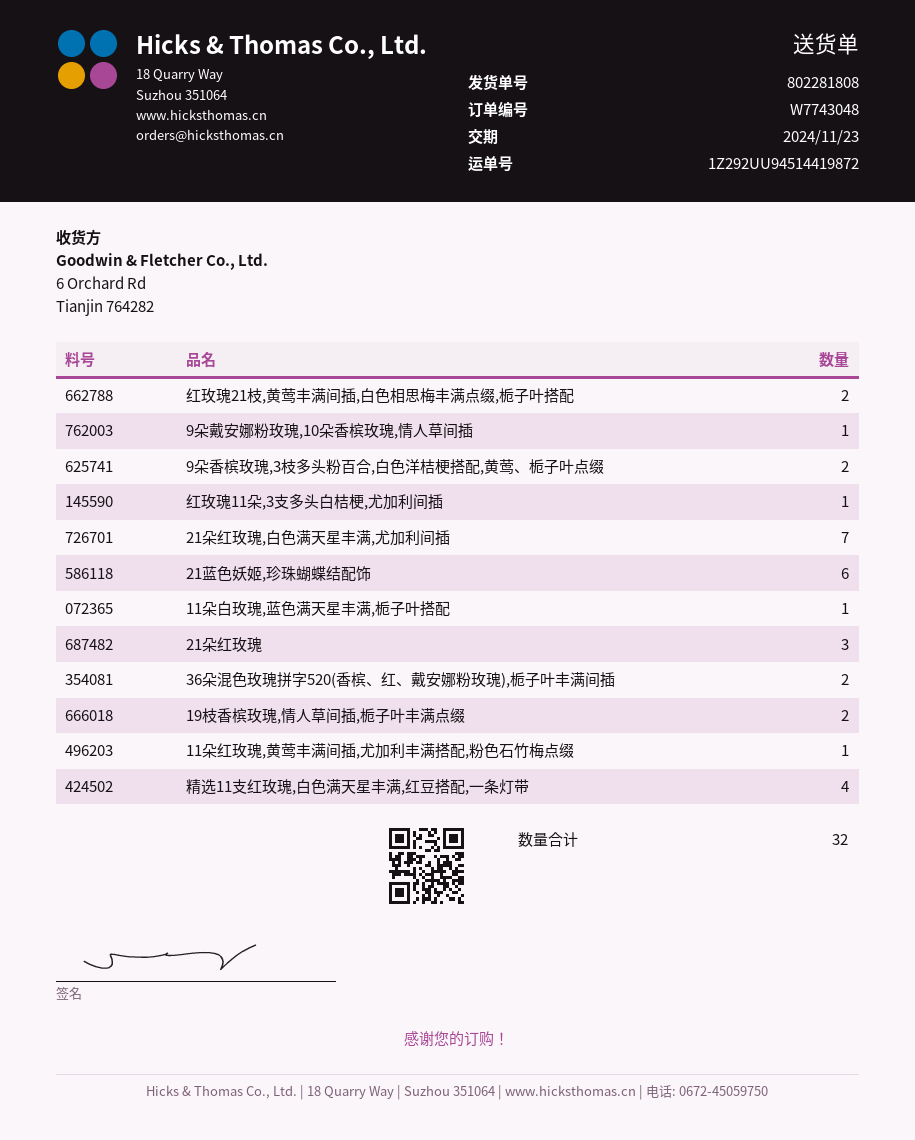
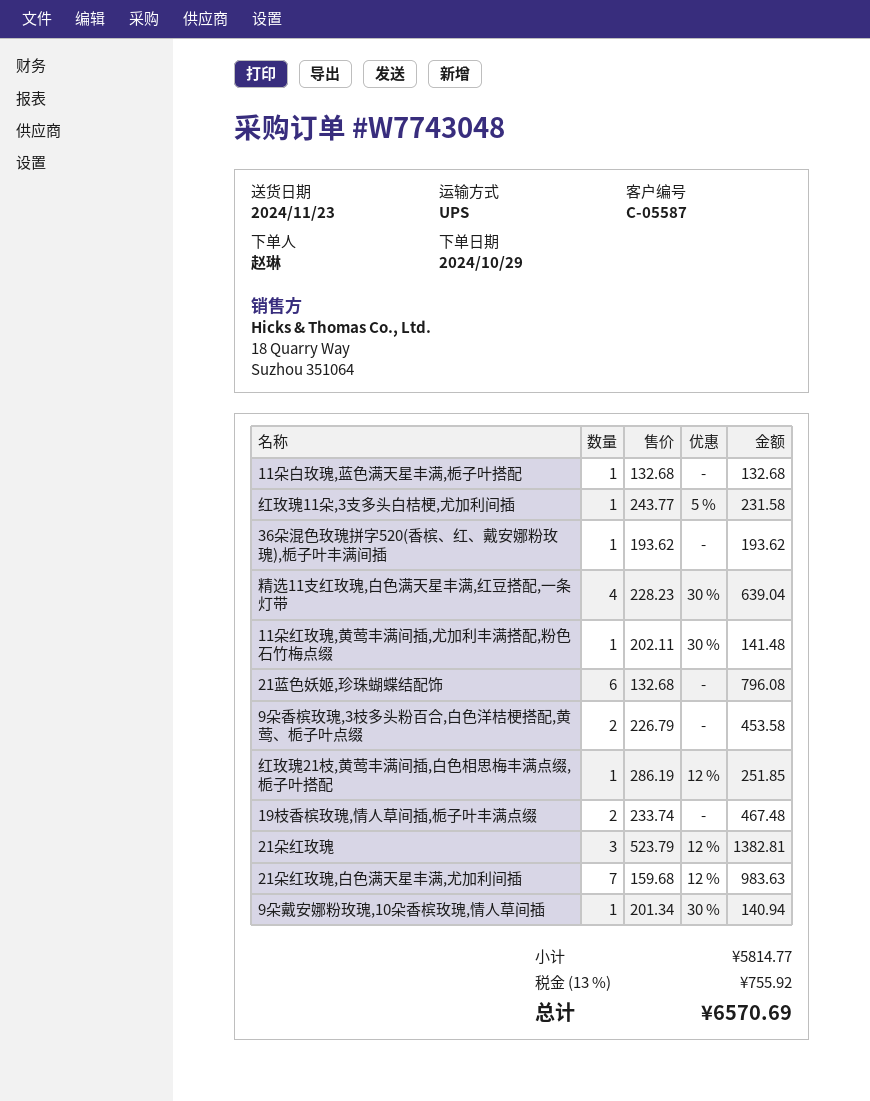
红玫瑰21枝,黄莺丰满间插,白色相思梅丰满点缀,栀子叶搭配: 2 -> 1
36朵混色玫瑰拼字520(香槟、红、戴安娜粉玫瑰),栀子叶丰满间插: 2 -> 1

